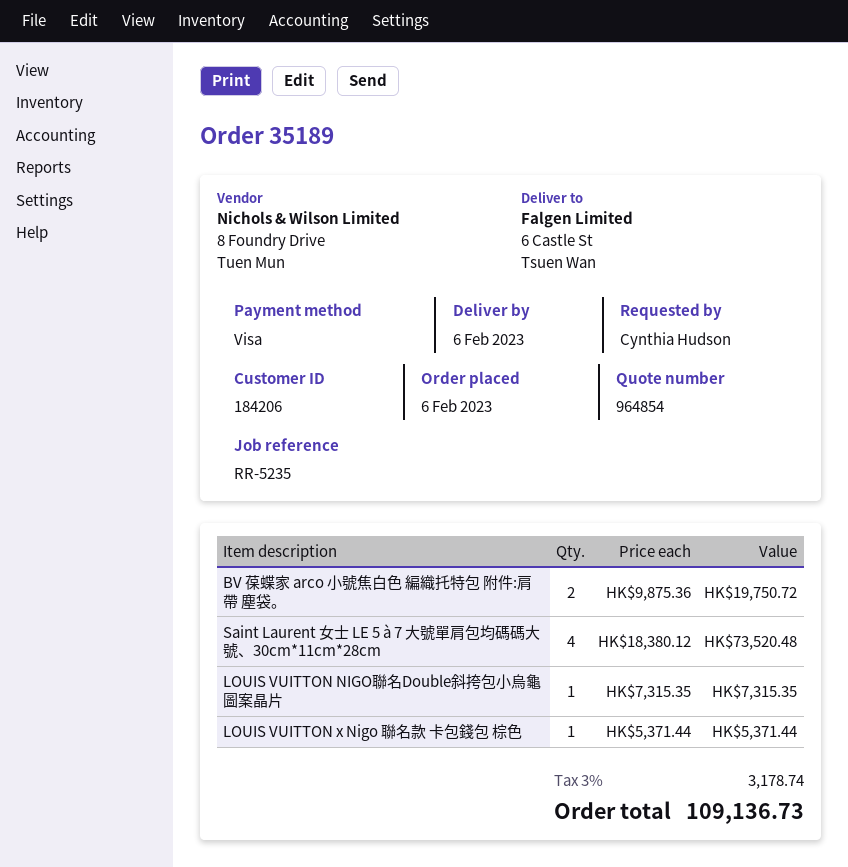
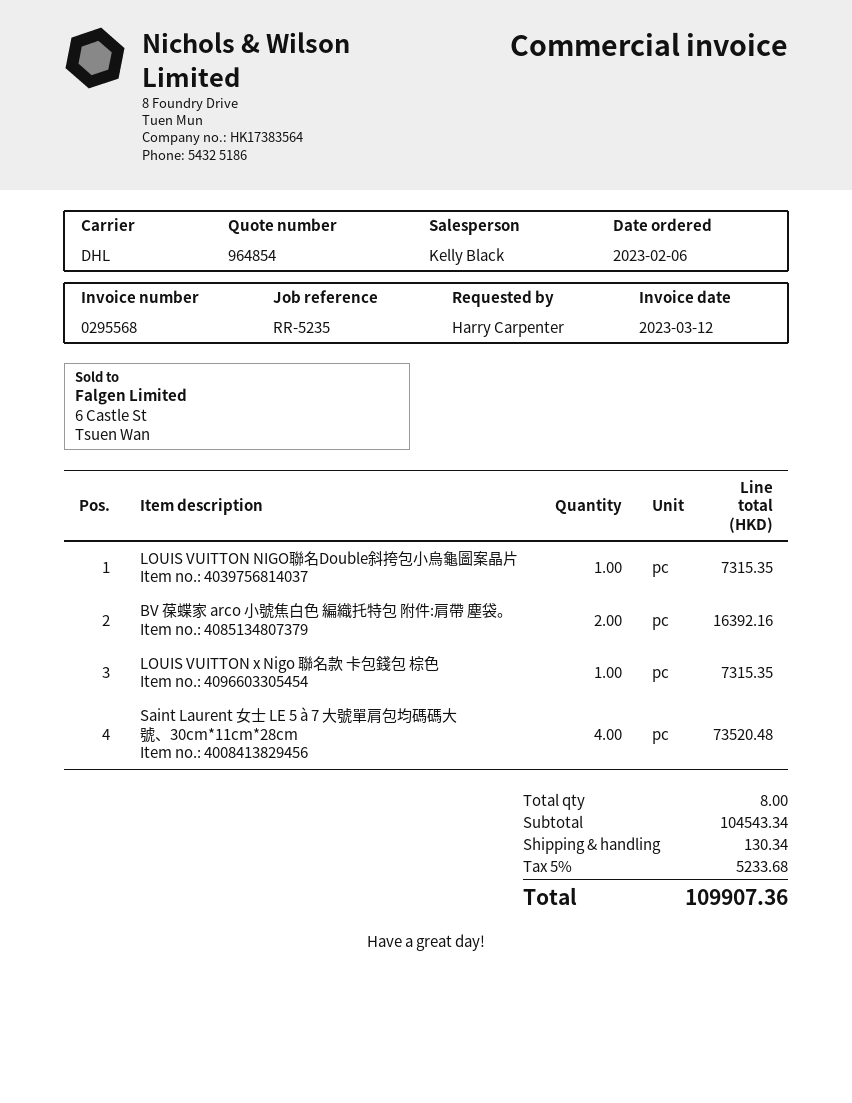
ordered by: Cynthia Hudson -> Harry Carpenter
BV 葆蝶家 arco 小號焦白色 編織托特包 附件:肩帶 塵袋。: 2 for 19750.72 -> 2 for 16392.16
LOUIS VUITTON x Nigo 聯名款 卡包錢包 棕色: 1 for 5371.44 -> 1 for 7315.35
shipping: none -> 130.34
tax: 3% = 3178.74 -> 5% = 5233.68
total: 109136.73 -> 109907.36

